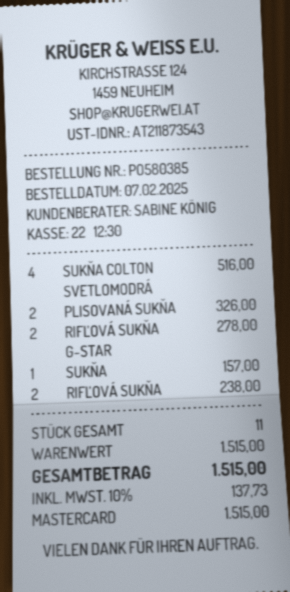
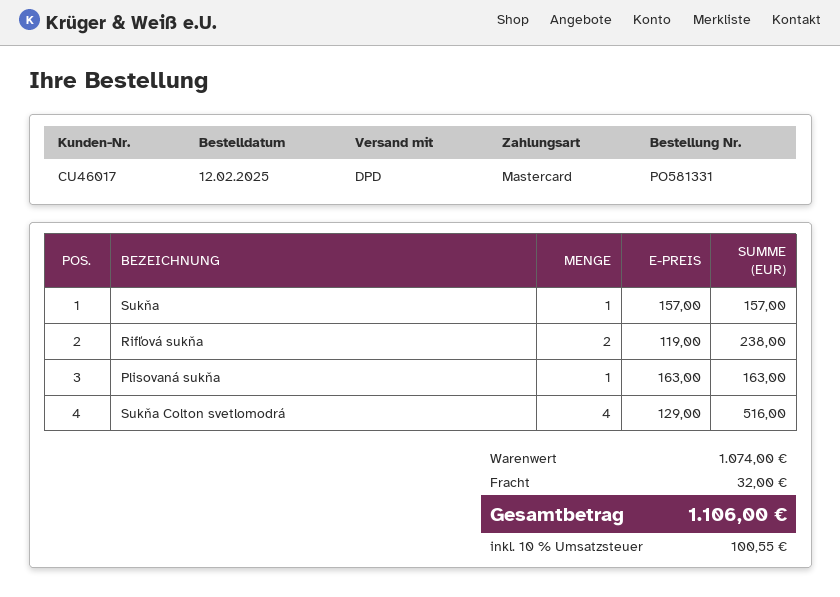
order number: PO580385 -> PO581331
order date: 2025-02-07 -> 2025-02-12
PLISOVANÁ SUKŇA: 2 for 326.00 -> 1 for 163.00
RIFĽOVÁ SUKŇA G-STAR: 2 for 278.00 -> none
subtotal: 1515.00 -> 1074.00
shipping: none -> 32.00
tax: 10% = 137.73 -> 10% = 100.55
total: 1515.00 -> 1106.00

